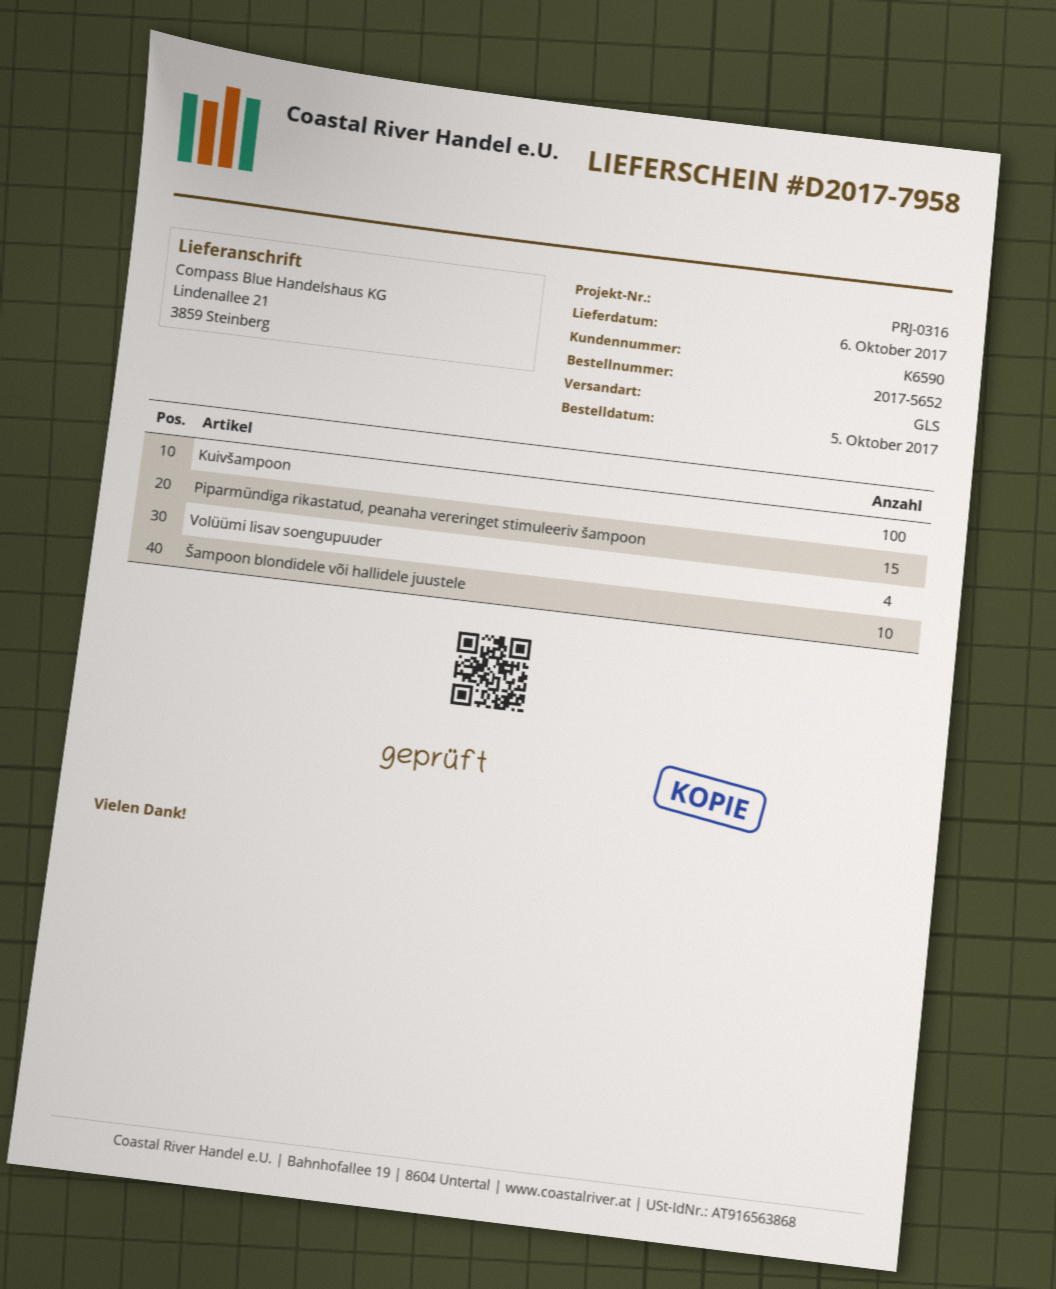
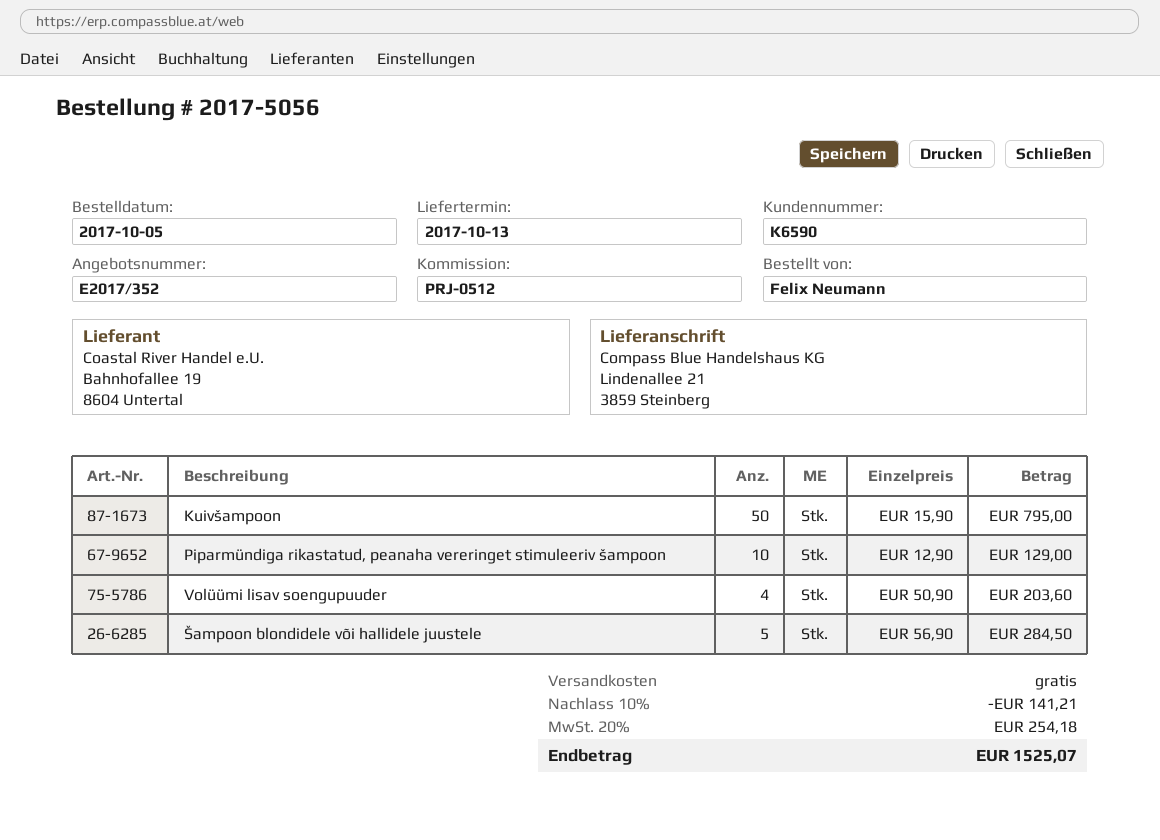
order number: 2017-5652 -> 2017-5056
delivery date: 2017-10-06 -> 2017-10-13
reference: PRJ-0316 -> PRJ-0512
Kuivšampoon: 100 -> 50
Piparmündiga rikastatud, peanaha vereringet stimuleeriv šampoon: 15 -> 10
Šampoon blondidele või hallidele juustele: 10 -> 5

